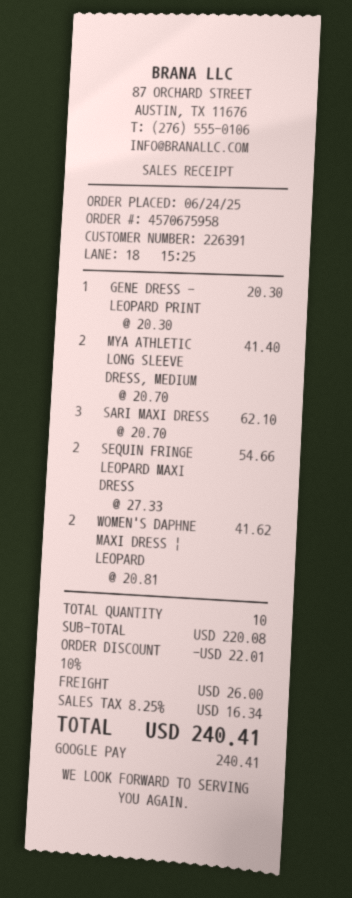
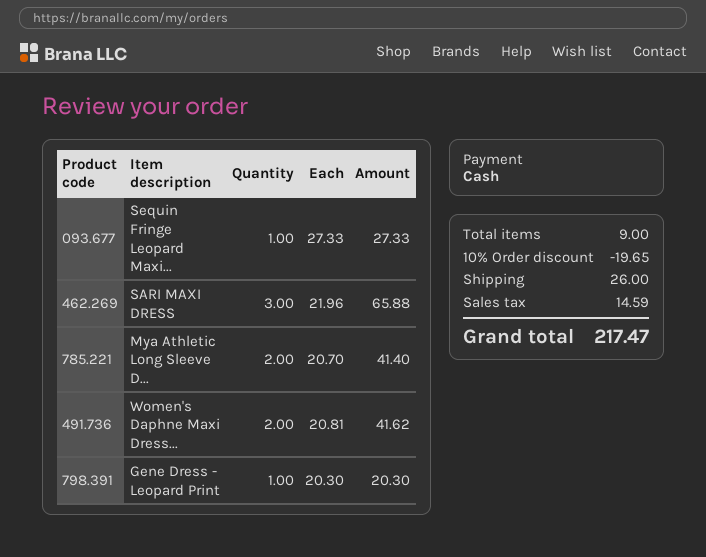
payment method: Google Pay -> cash
SARI MAXI DRESS: 3 x 20.70 = 62.10 -> 3 x 21.96 = 65.88
SEQUIN FRINGE LEOPARD MAXI DRESS: 2 x 27.33 = 54.66 -> 1 x 27.33 = 27.33
total quantity: 10 -> 9
discount: 10% = 22.01 -> 10% = 19.65
tax: 16.34 -> 14.59
total: 240.41 -> 217.47

